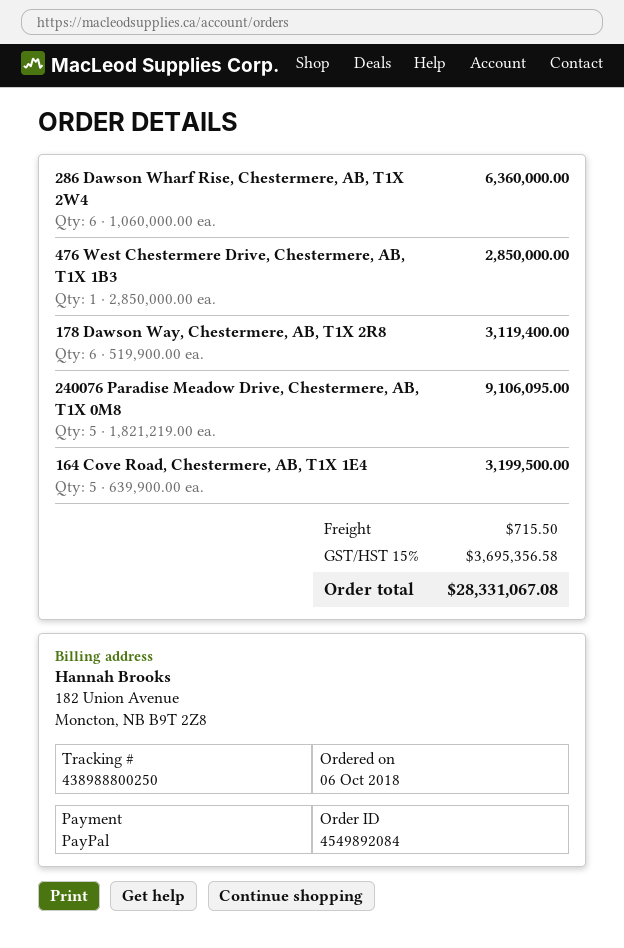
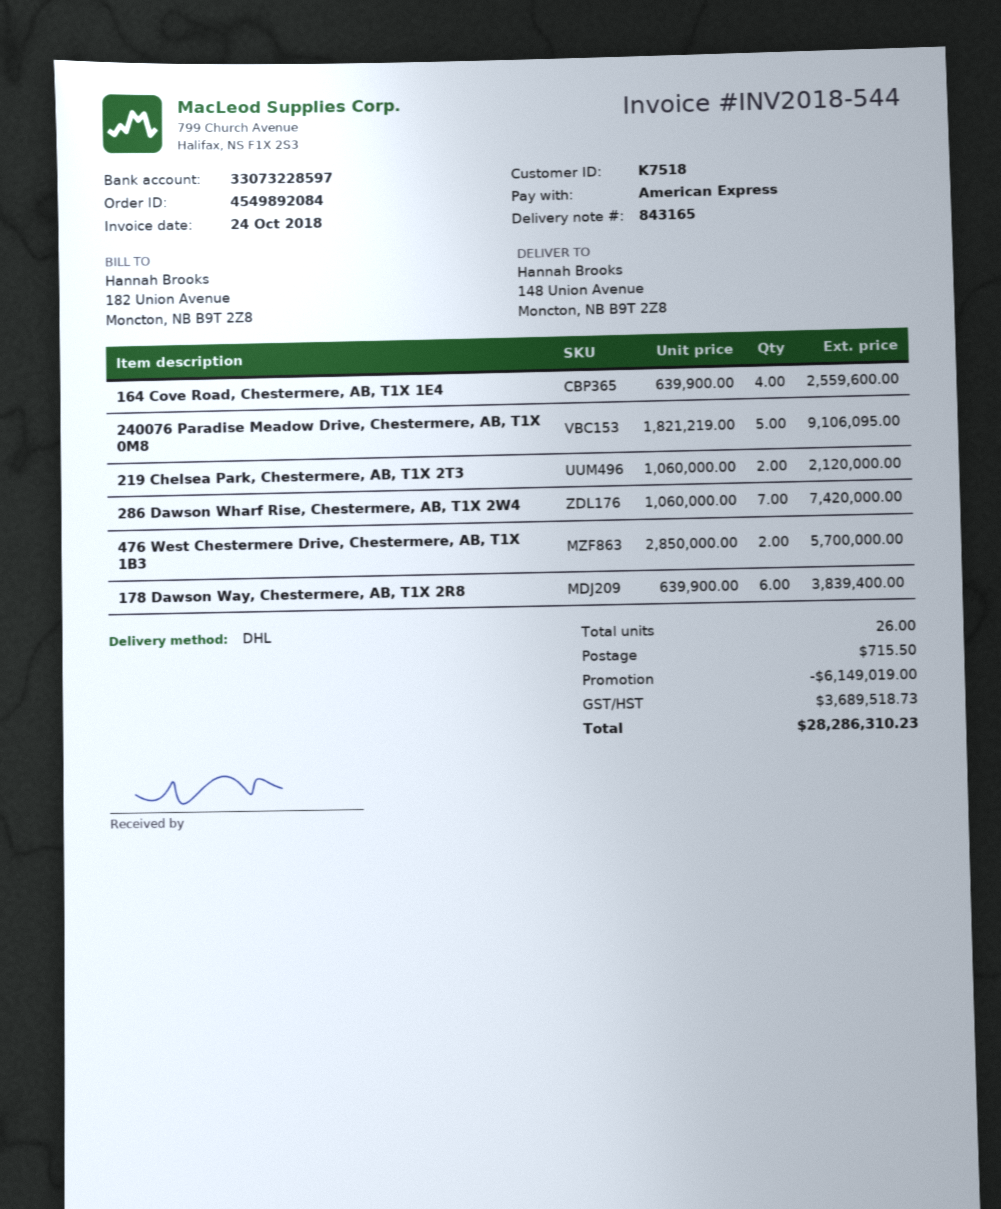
payment method: PayPal -> American Express
286 Dawson Wharf Rise, Chestermere, AB, T1X 2W4: 6 x 1060000.00 = 6360000.00 -> 7 x 1060000.00 = 7420000.00
476 West Chestermere Drive, Chestermere, AB, T1X 1B3: 1 x 2850000.00 = 2850000.00 -> 2 x 2850000.00 = 5700000.00
178 Dawson Way, Chestermere, AB, T1X 2R8: 6 x 519900.00 = 3119400.00 -> 6 x 639900.00 = 3839400.00
164 Cove Road, Chestermere, AB, T1X 1E4: 5 x 639900.00 = 3199500.00 -> 4 x 639900.00 = 2559600.00
219 Chelsea Park, Chestermere, AB, T1X 2T3: none -> 2 x 1060000.00 = 2120000.00
discount: none -> 6149019.00
tax: 3695356.58 -> 3689518.73
total: 28331067.08 -> 28286310.23

